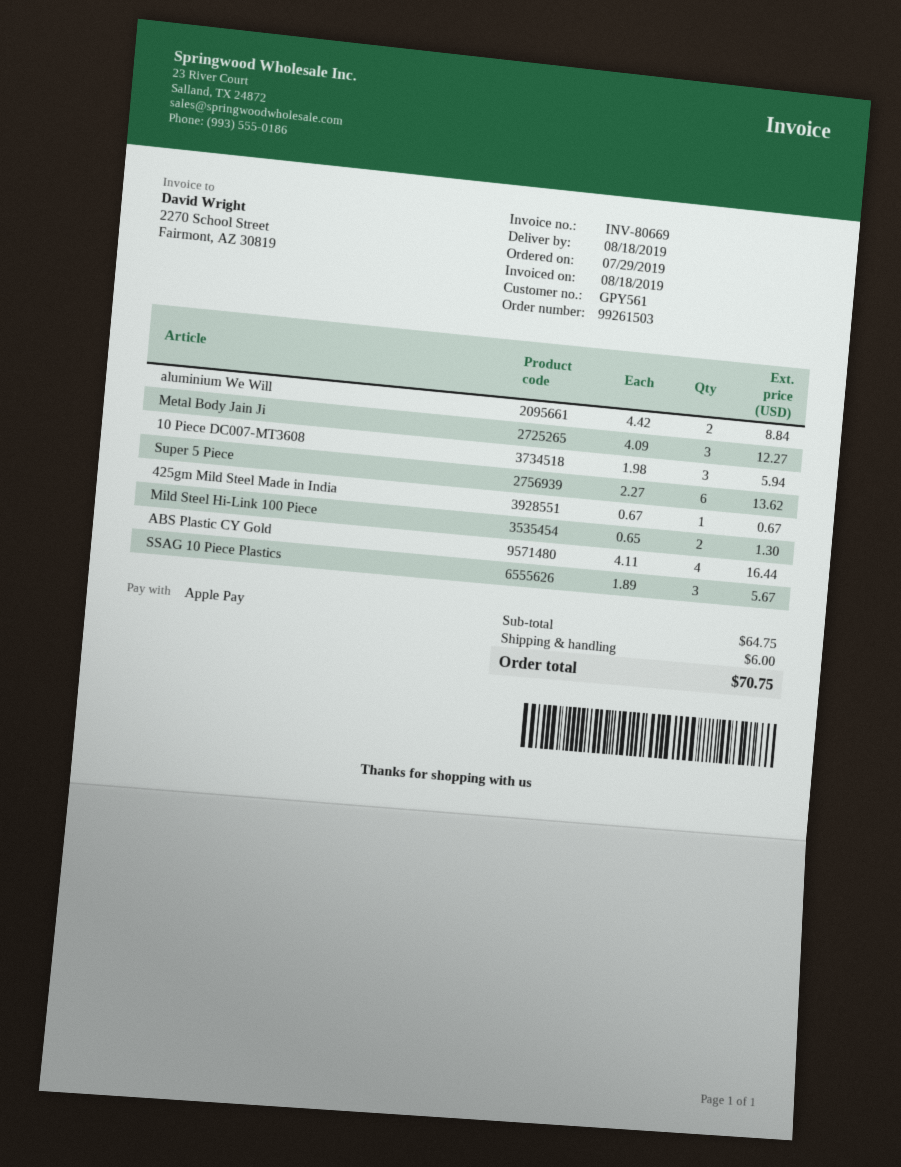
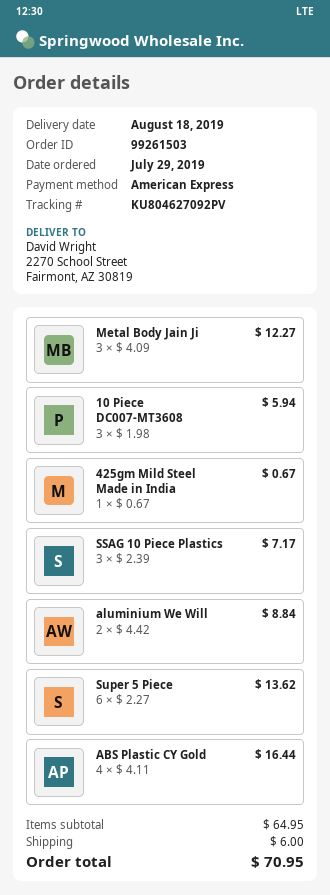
payment method: Apple Pay -> American Express
Mild Steel Hi-Link 100 Piece: 2 x 0.65 = 1.30 -> none
SSAG 10 Piece Plastics: 3 x 1.89 = 5.67 -> 3 x 2.39 = 7.17
subtotal: 64.75 -> 64.95
total: 70.75 -> 70.95

